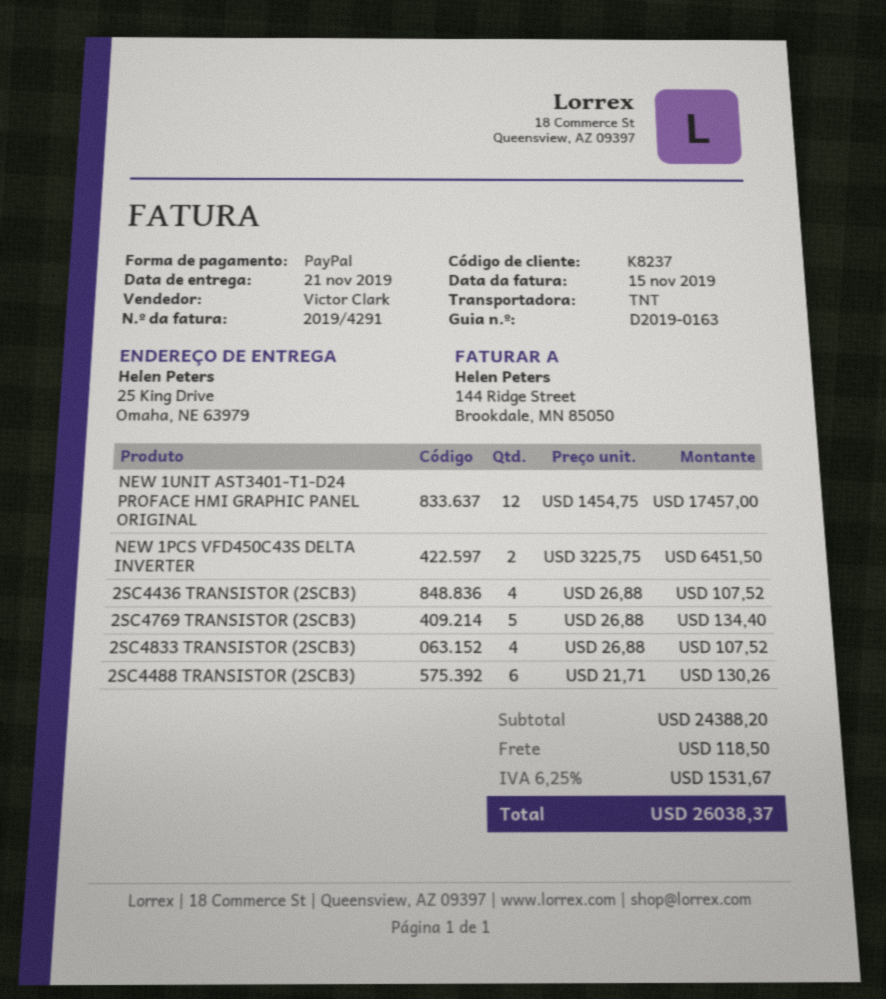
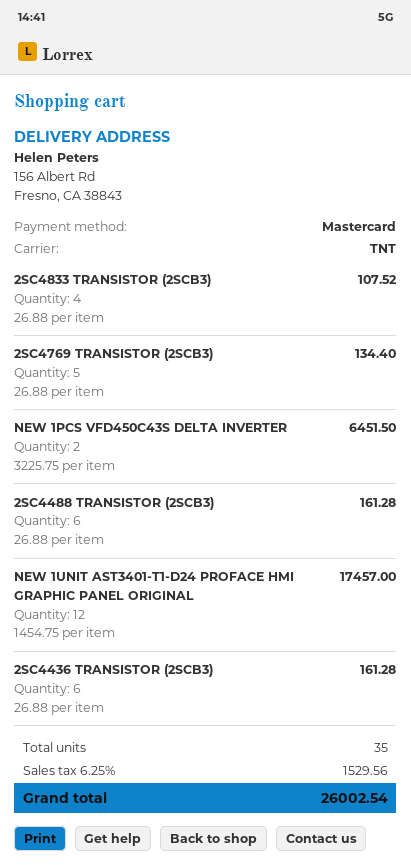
payment method: PayPal -> Mastercard
ship to: 25 King Drive, Omaha, NE 63979 -> 156 Albert Rd, Fresno, CA 38843
2SC4436 TRANSISTOR (2SCB3): 4 x 26.88 = 107.52 -> 6 x 26.88 = 161.28
2SC4488 TRANSISTOR (2SCB3): 6 x 21.71 = 130.26 -> 6 x 26.88 = 161.28
shipping: 118.50 -> none
tax: 6.25% = 1531.67 -> 6.25% = 1529.56
total: 26038.37 -> 26002.54

